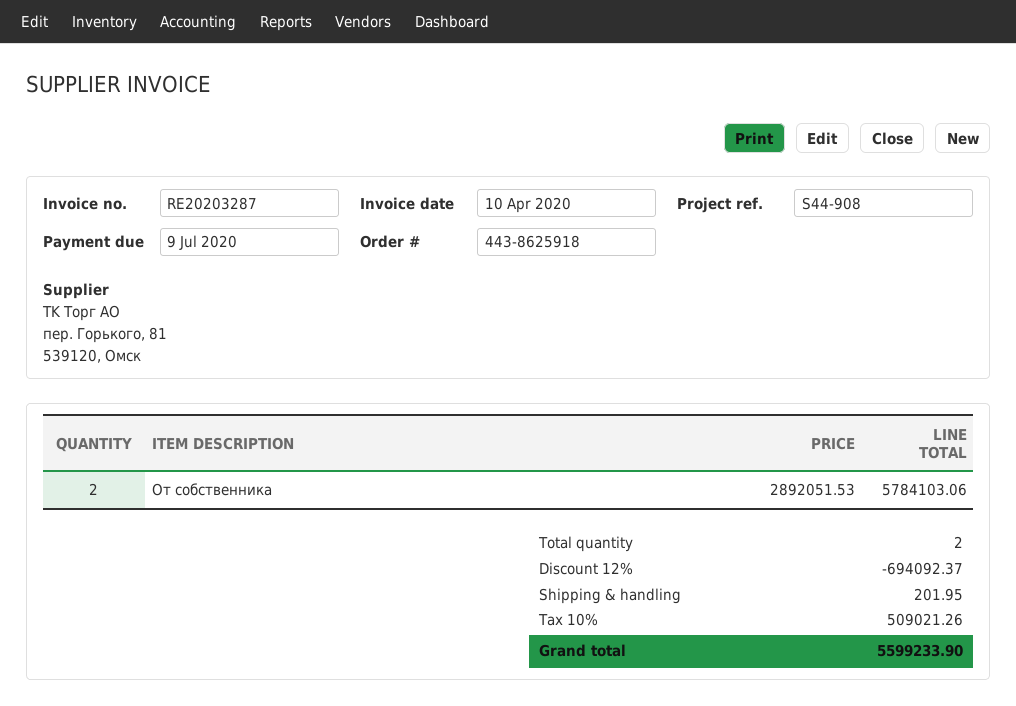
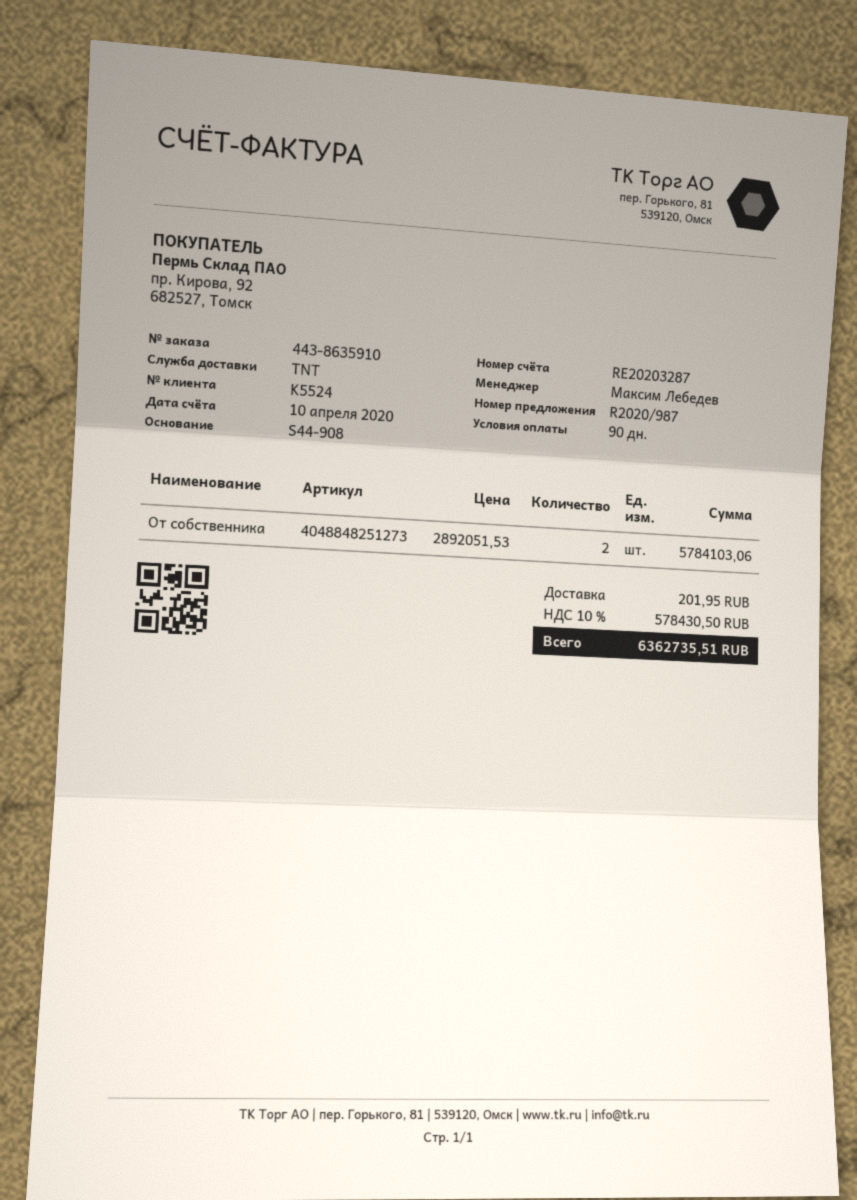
order number: 443-8625918 -> 443-8635910
discount: 12% = 694092.37 -> none
tax: 10% = 509021.26 -> 10% = 578430.50
total: 5599233.90 -> 6362735.51

